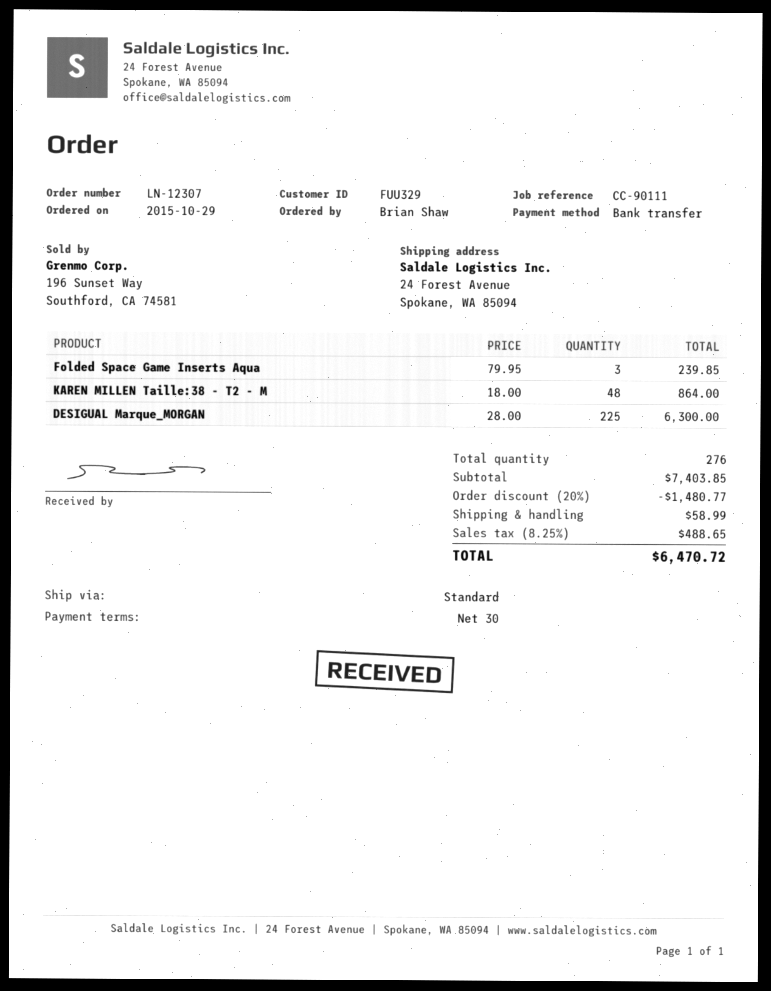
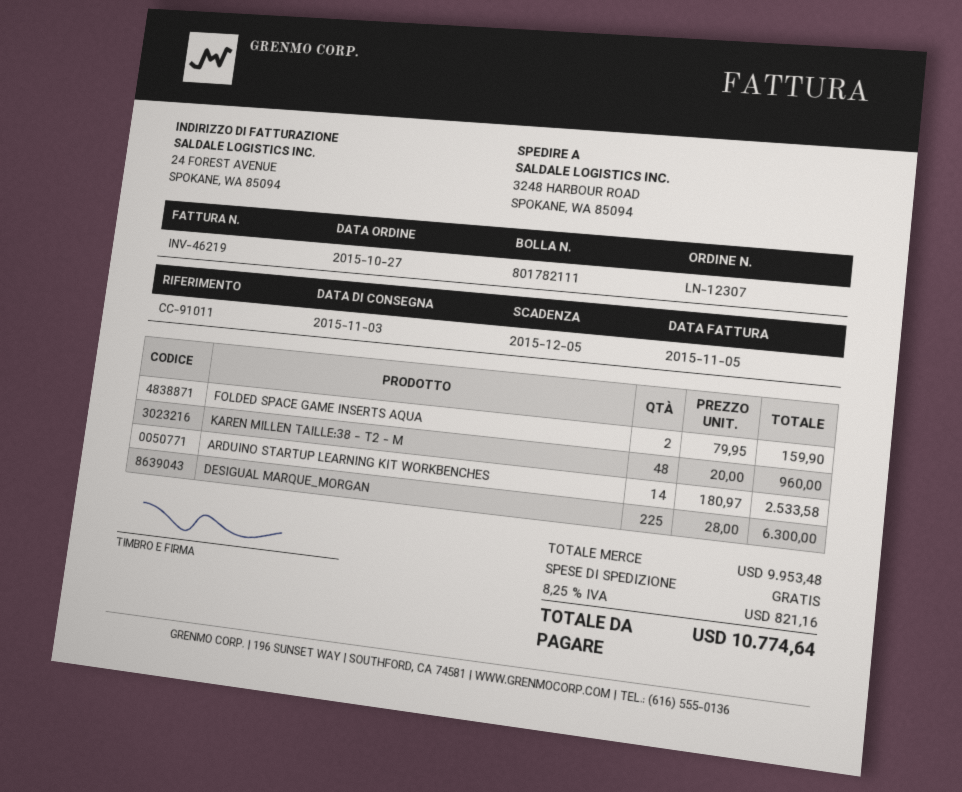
order date: 2015-10-29 -> 2015-10-27
reference: CC-90111 -> CC-91011
ship to: 24 Forest Avenue, Spokane, WA 85094 -> 3248 HARBOUR ROAD, SPOKANE, WA 85094
Folded Space Game Inserts Aqua: 3 x 79.95 = 239.85 -> 2 x 79.95 = 159.90
KAREN MILLEN Taille:38 - T2 - M: 48 x 18.00 = 864.00 -> 48 x 20.00 = 960.00
ARDUINO STARTUP LEARNING KIT WORKBENCHES: none -> 14 x 180.97 = 2533.58
subtotal: 7403.85 -> 9953.48
discount: 20% = 1480.77 -> none
shipping: 58.99 -> 0.00
tax: 8.25% = 488.65 -> 8.25% = 821.16
total: 6470.72 -> 10774.64

